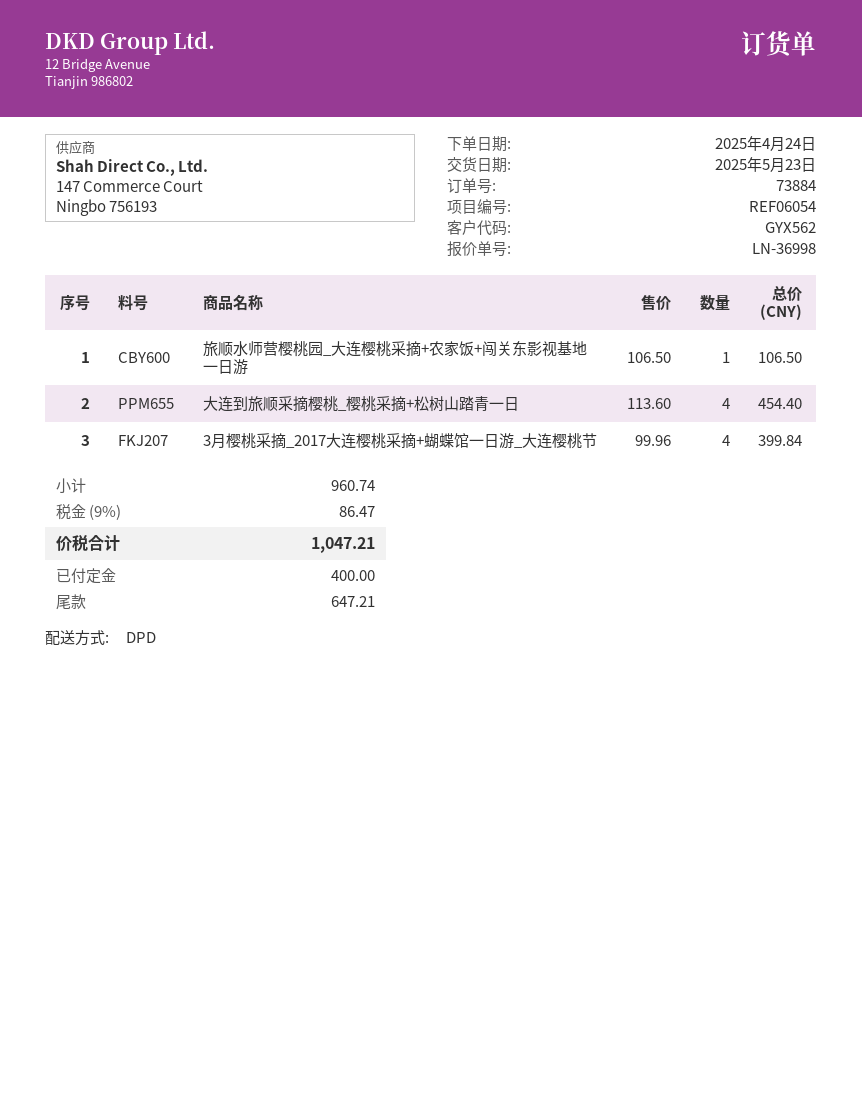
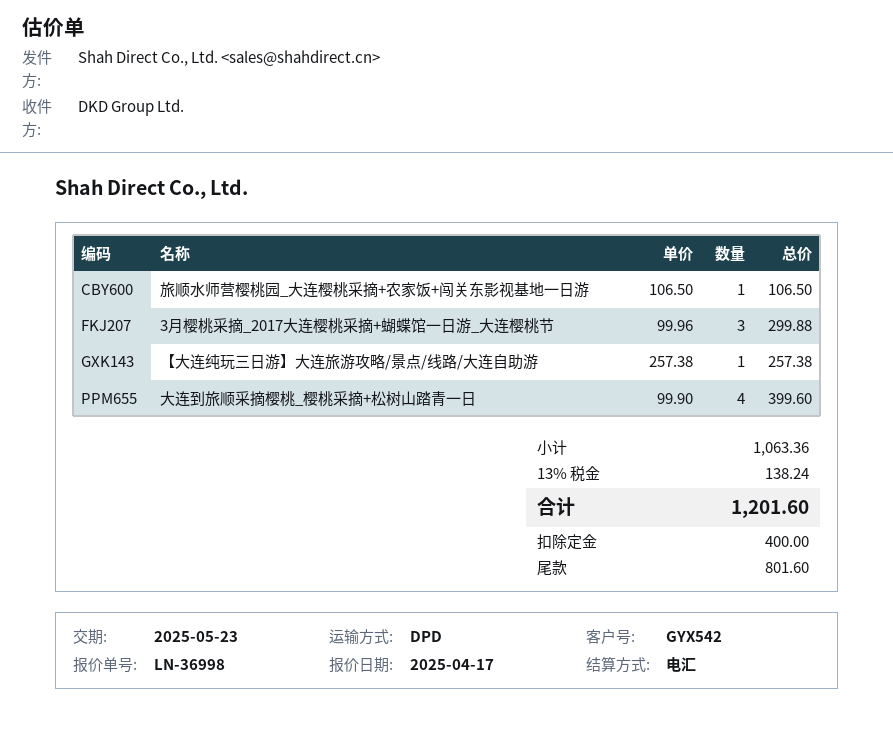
customer number: GYX562 -> GYX542
大连到旅顺采摘樱桃_樱桃采摘+松树山踏青一日: 4 x 113.60 = 454.40 -> 4 x 99.90 = 399.60
3月樱桃采摘_2017大连樱桃采摘+蝴蝶馆一日游_大连樱桃节: 4 x 99.96 = 399.84 -> 3 x 99.96 = 299.88
【大连纯玩三日游】大连旅游攻略/景点/线路/大连自助游: none -> 1 x 257.38 = 257.38
subtotal: 960.74 -> 1063.36
tax: 9% = 86.47 -> 13% = 138.24
total: 1047.21 -> 1201.60
balance: 647.21 -> 801.60

